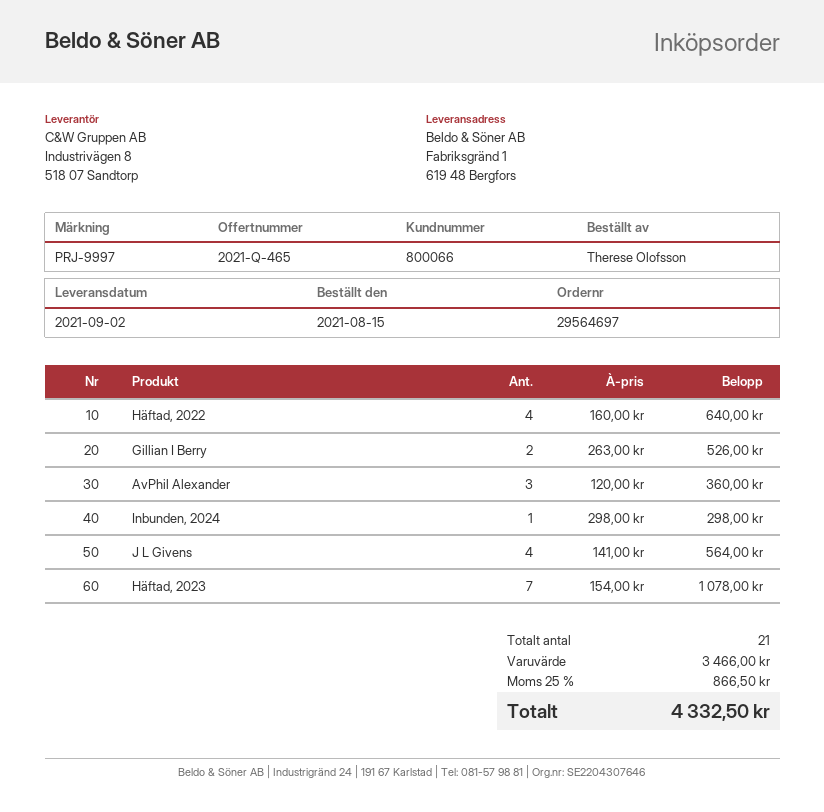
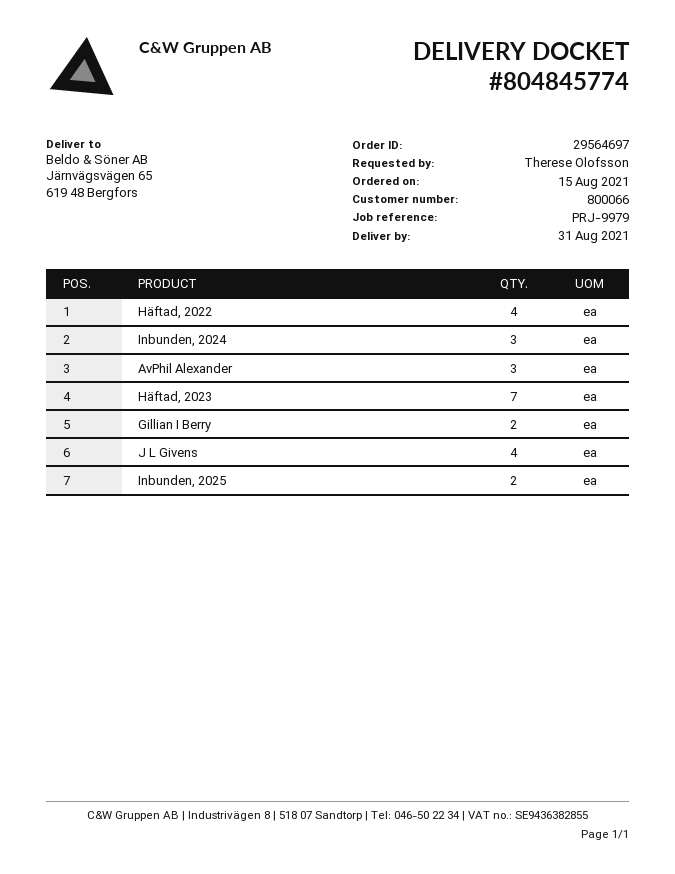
delivery date: 2021-09-02 -> 2021-08-31
reference: PRJ-9997 -> PRJ-9979
ship to: Fabriksgränd 1, 619 48 Bergfors -> Järnvägsvägen 65, 619 48 Bergfors
Inbunden, 2024: 1 -> 3
Inbunden, 2025: none -> 2

